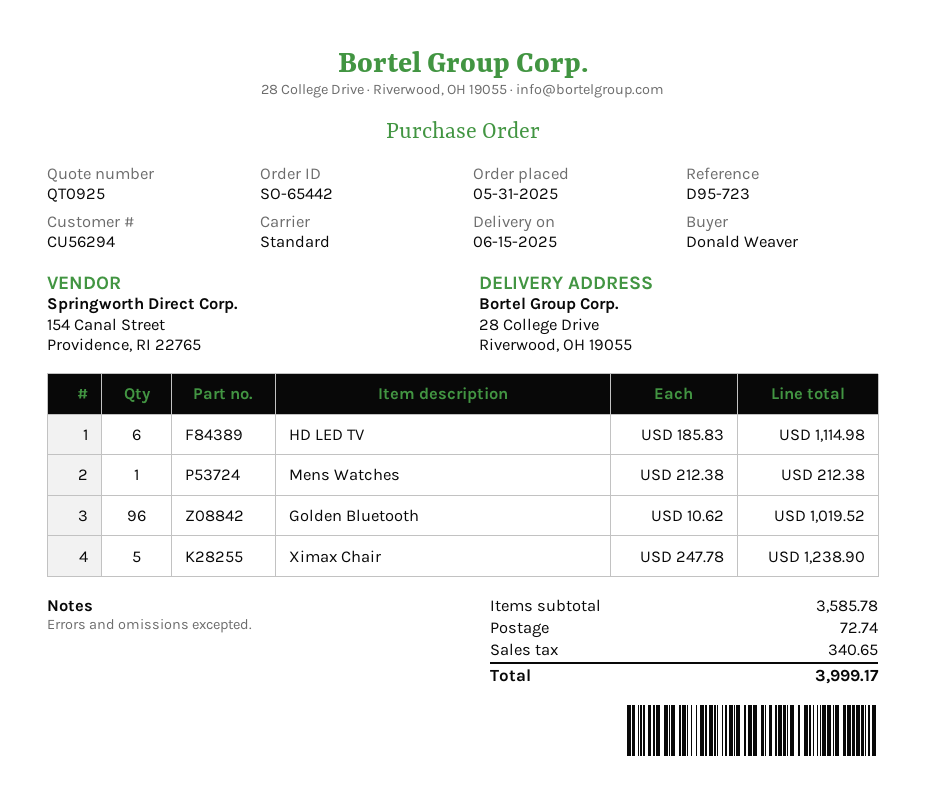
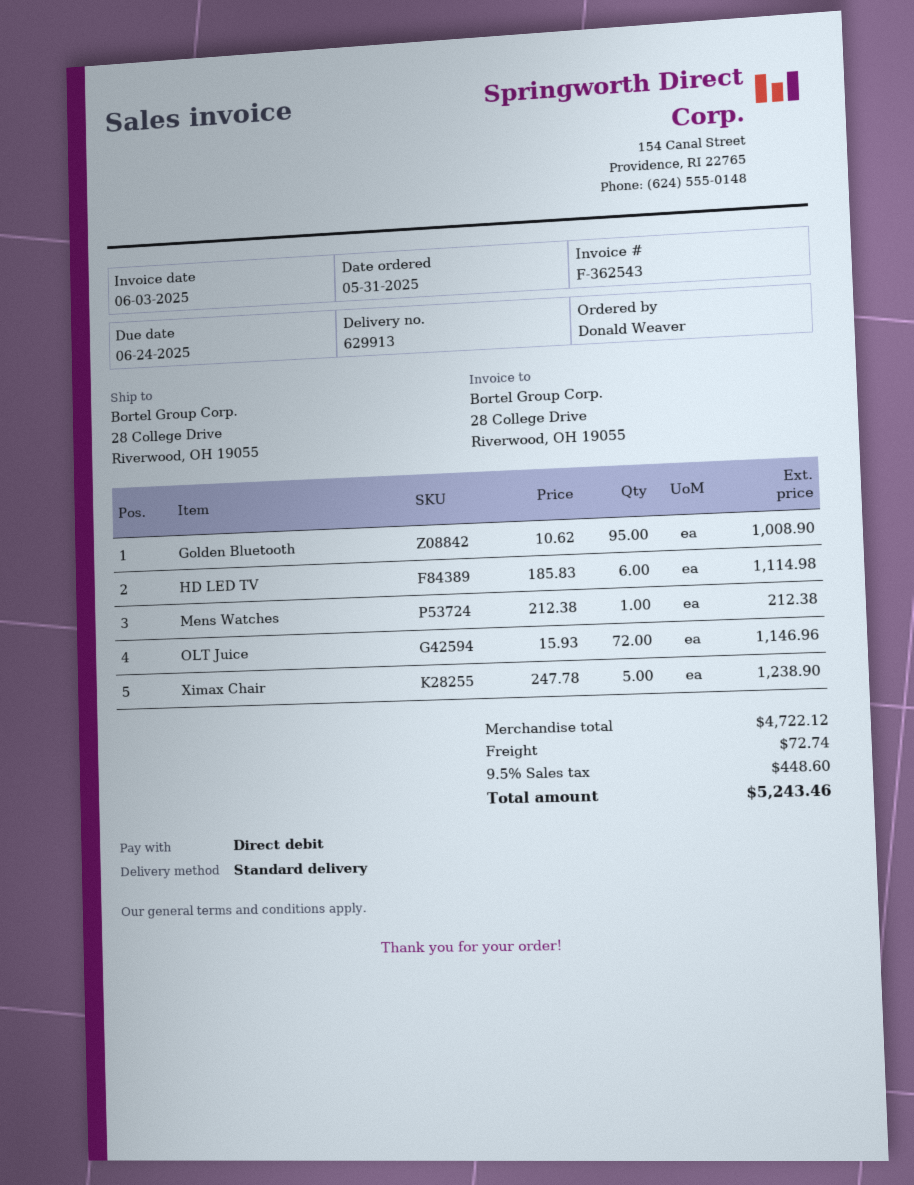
Golden Bluetooth: 96 x 10.62 = 1019.52 -> 95 x 10.62 = 1008.90
OLT Juice: none -> 72 x 15.93 = 1146.96
subtotal: 3585.78 -> 4722.12
tax: 340.65 -> 448.60
total: 3999.17 -> 5243.46

